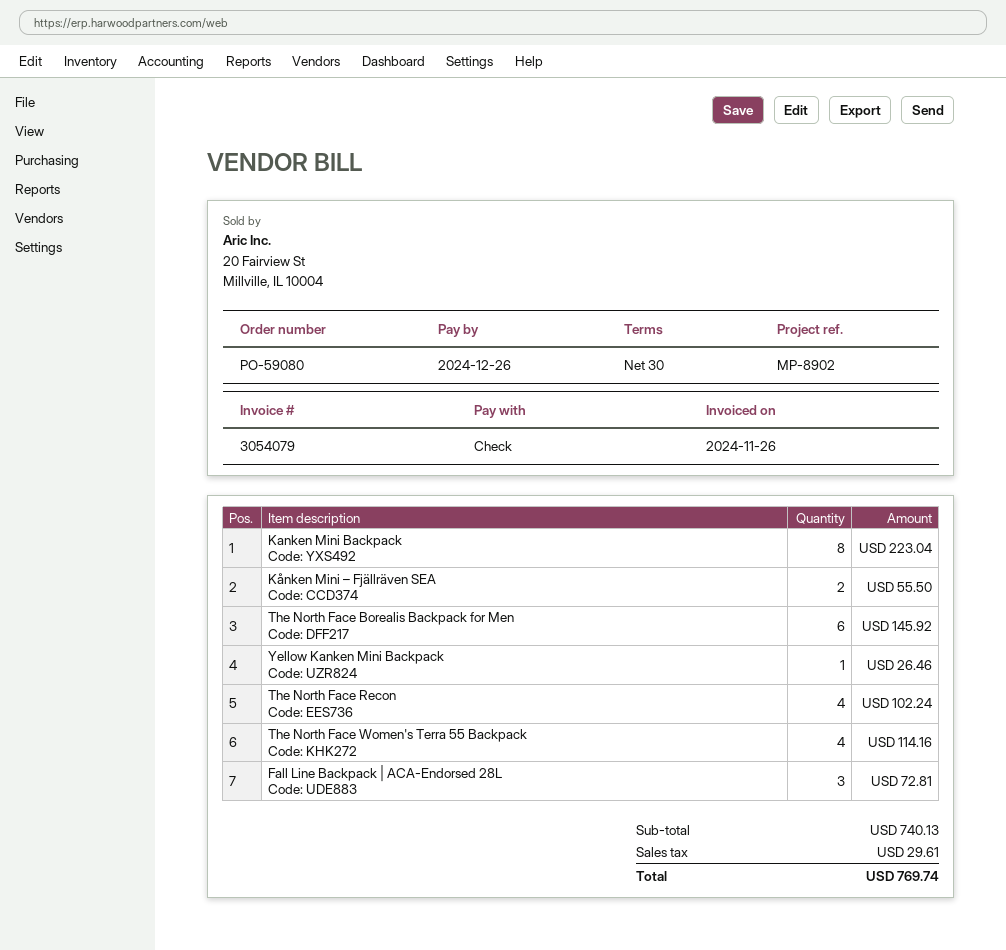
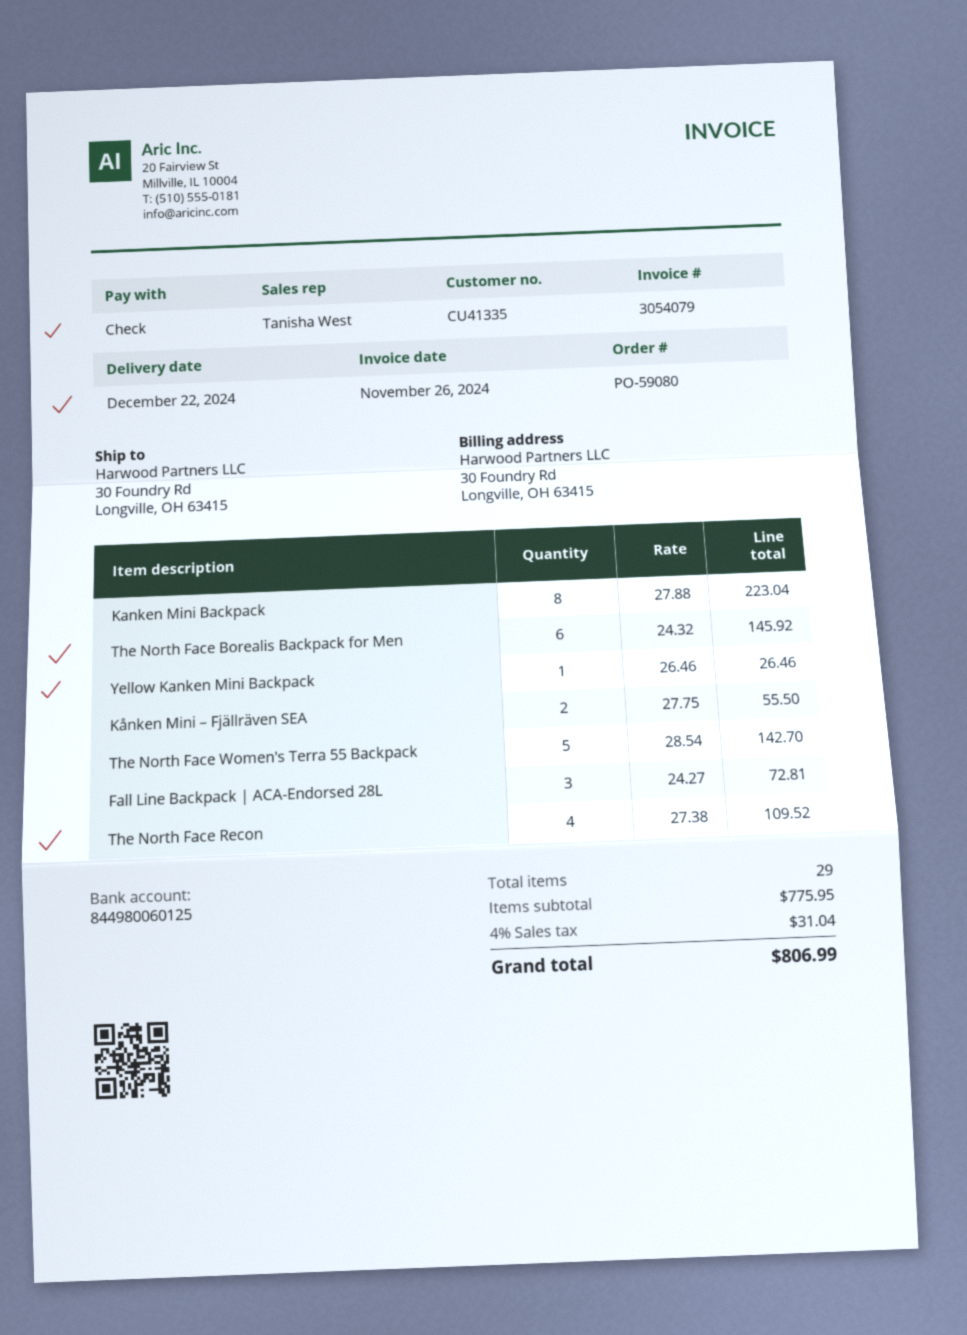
The North Face Recon: 4 for 102.24 -> 4 for 109.52
The North Face Women's Terra 55 Backpack: 4 for 114.16 -> 5 for 142.70
subtotal: 740.13 -> 775.95
tax: 29.61 -> 31.04
total: 769.74 -> 806.99

